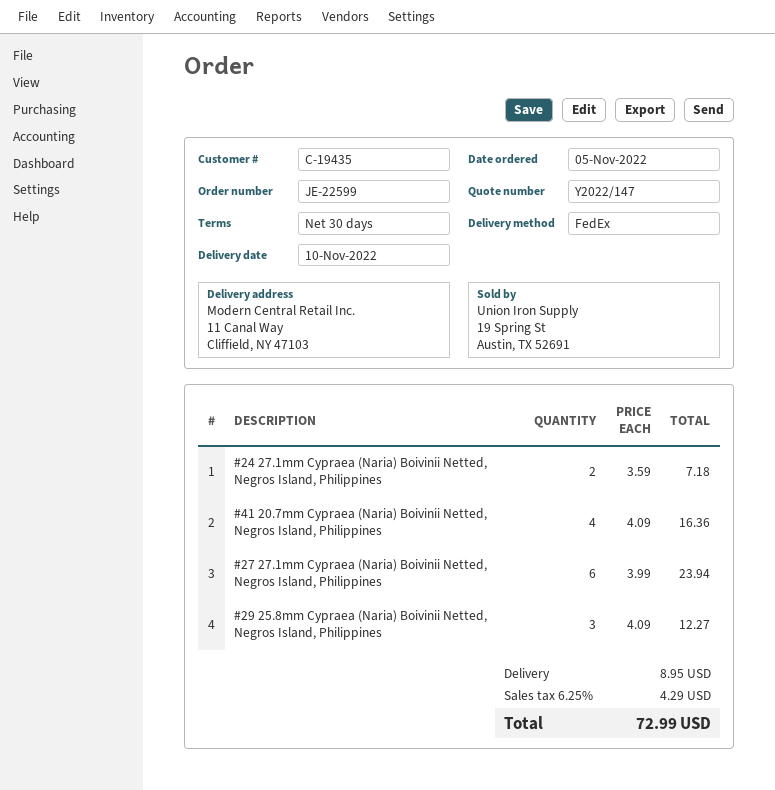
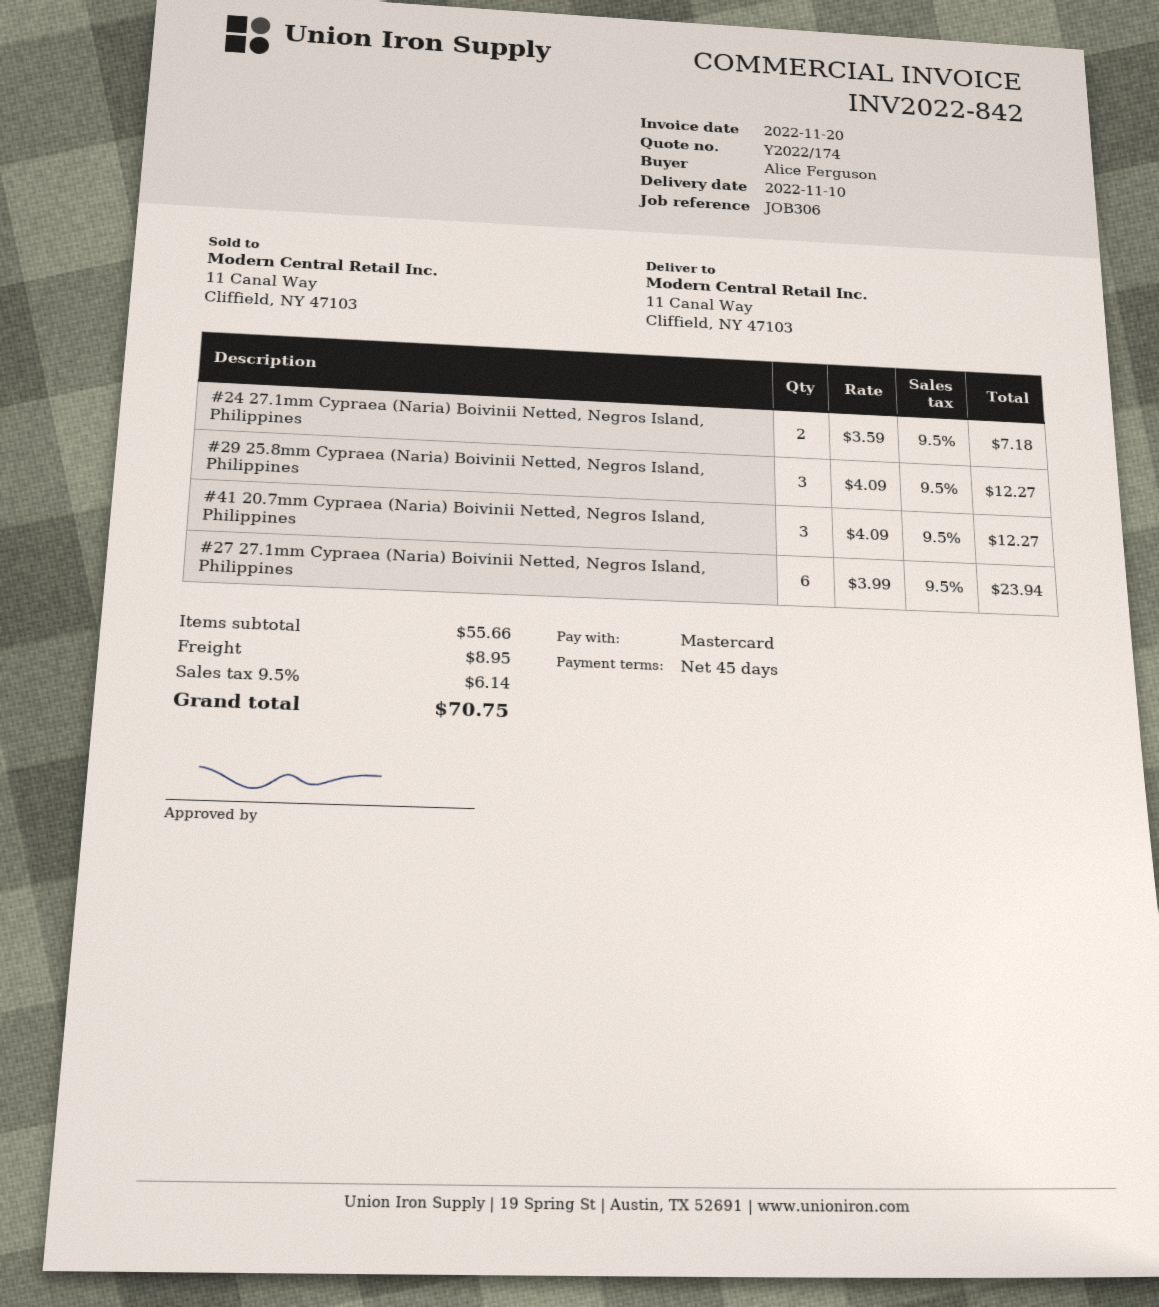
quote number: Y2022/147 -> Y2022/174
payment terms: 30 days -> 45 days
#41 20.7mm Cypraea (Naria) Boivinii Netted, Negros Island, Philippines: 4 x 4.09 = 16.36 -> 3 x 4.09 = 12.27
tax: 6.25% = 4.29 -> 9.5% = 6.14
total: 72.99 -> 70.75

